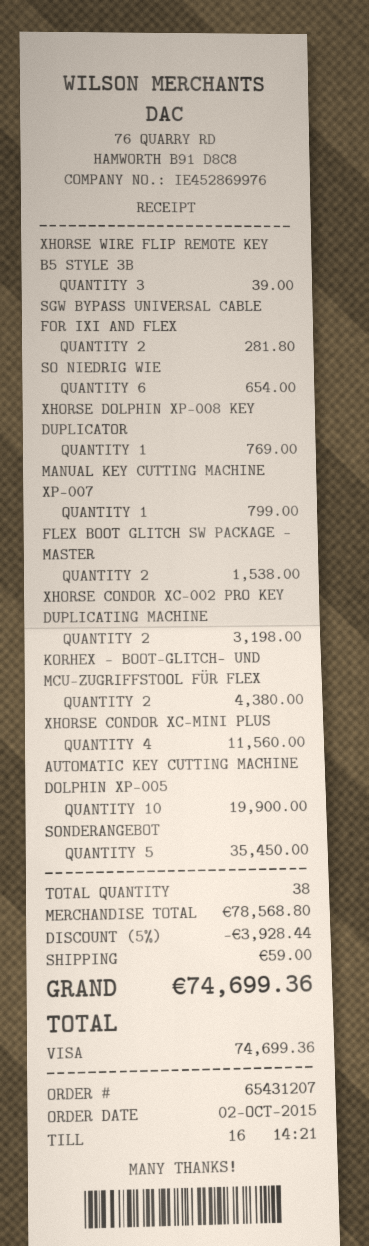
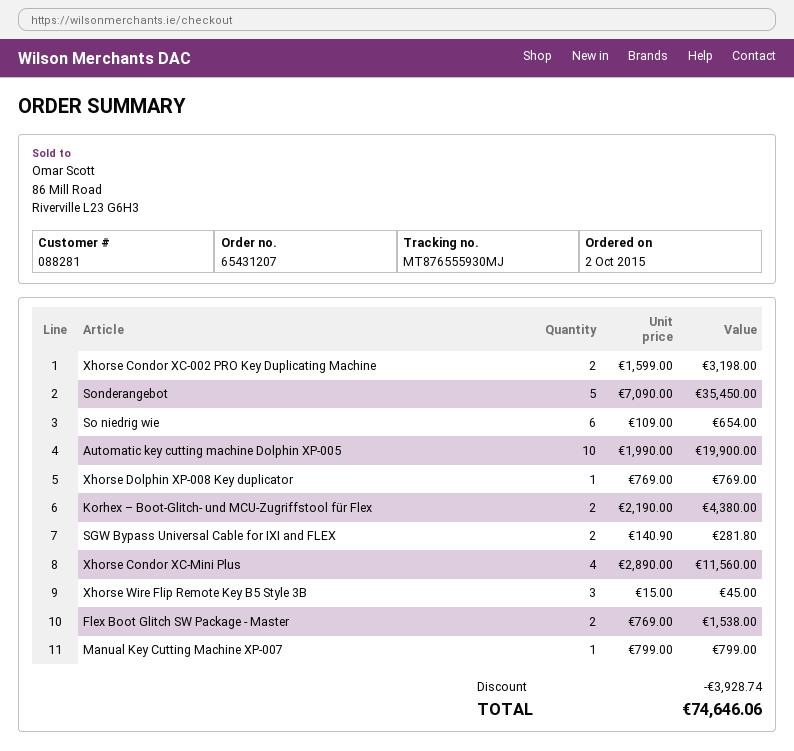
XHORSE WIRE FLIP REMOTE KEY B5 STYLE 3B: 3 for 39.00 -> 3 for 45.00
discount: 3928.44 -> 3928.74
shipping: 59.00 -> none
total: 74699.36 -> 74646.06

